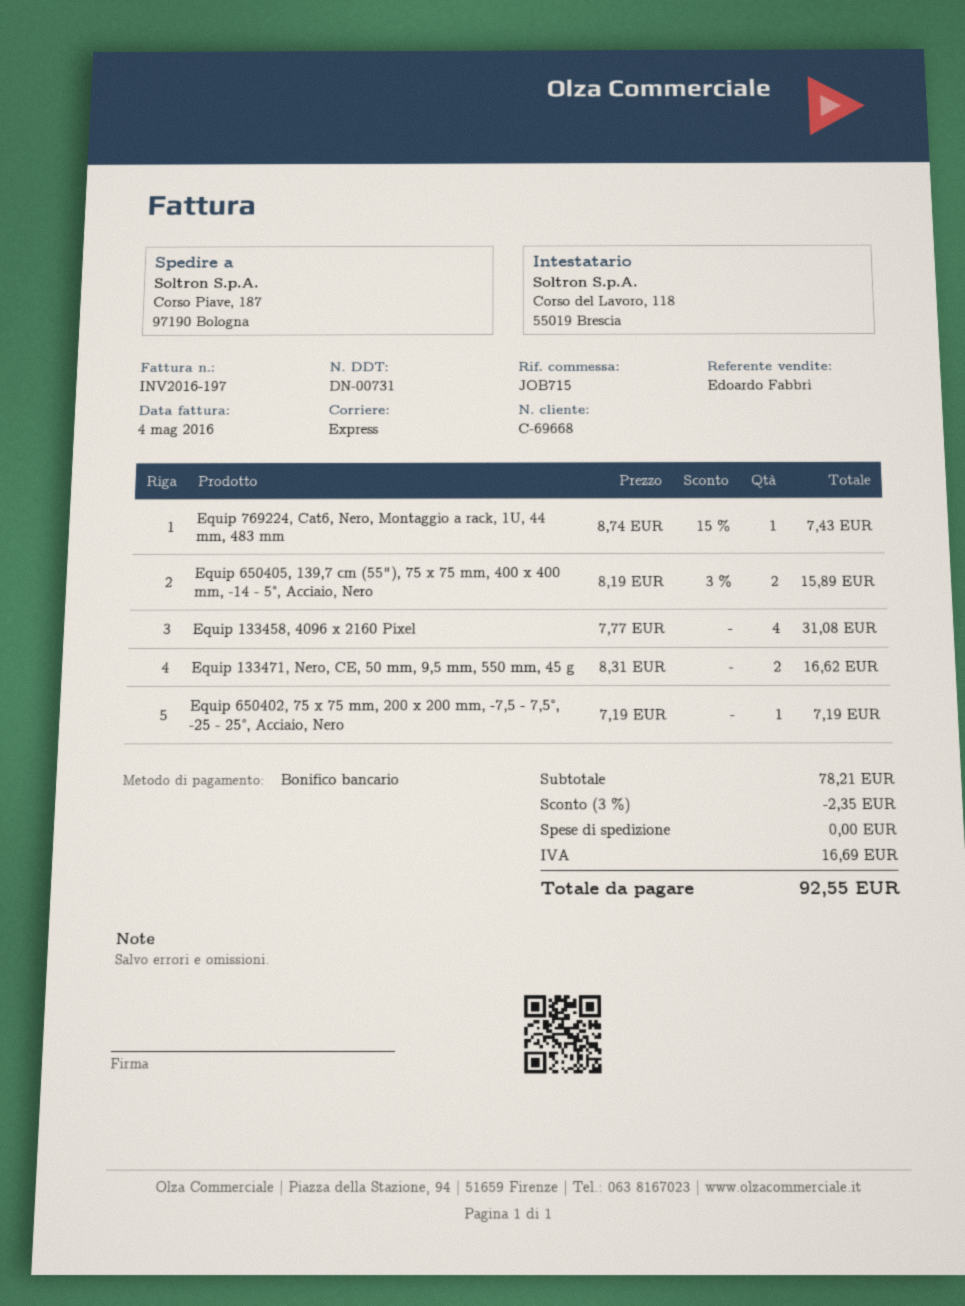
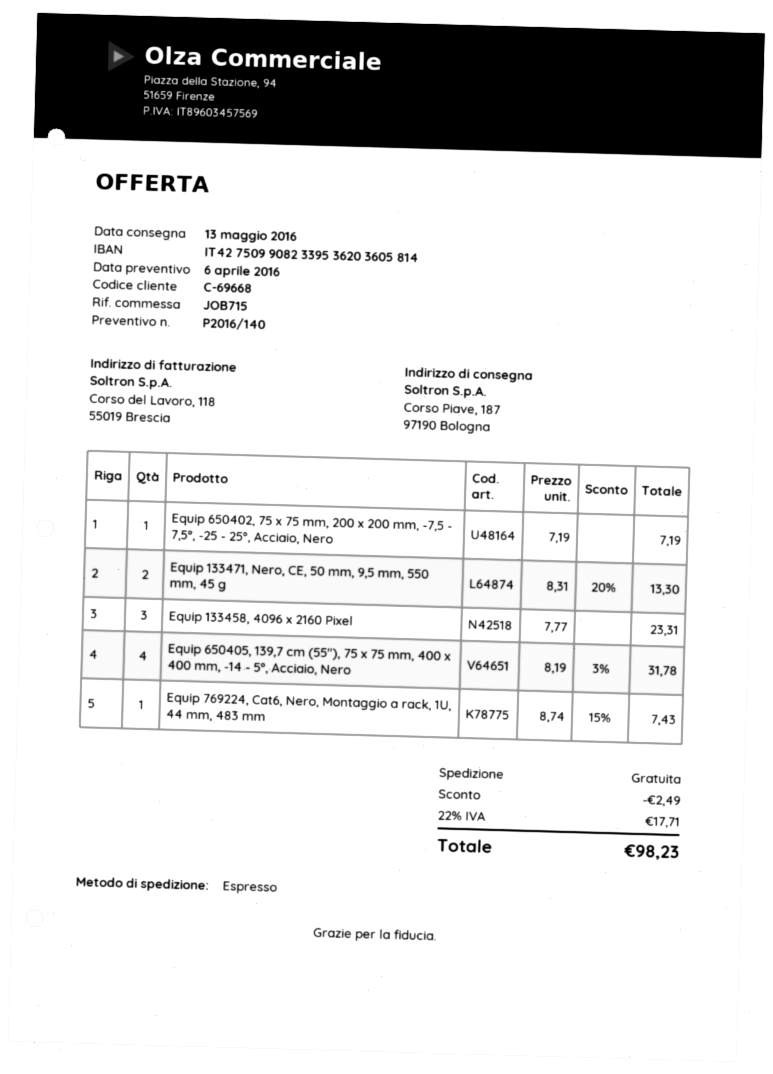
Equip 650405, 139,7 cm (55"), 75 x 75 mm, 400 x 400 mm, -14 - 5°, Acciaio, Nero: 2 x 8.19 - 3% = 15.89 -> 4 x 8.19 - 3% = 31.78
Equip 133458, 4096 x 2160 Pixel: 4 x 7.77 = 31.08 -> 3 x 7.77 = 23.31
Equip 133471, Nero, CE, 50 mm, 9,5 mm, 550 mm, 45 g: 2 x 8.31 = 16.62 -> 2 x 8.31 - 20% = 13.30
discount: 2.35 -> 2.49
tax: 16.69 -> 17.71
total: 92.55 -> 98.23

